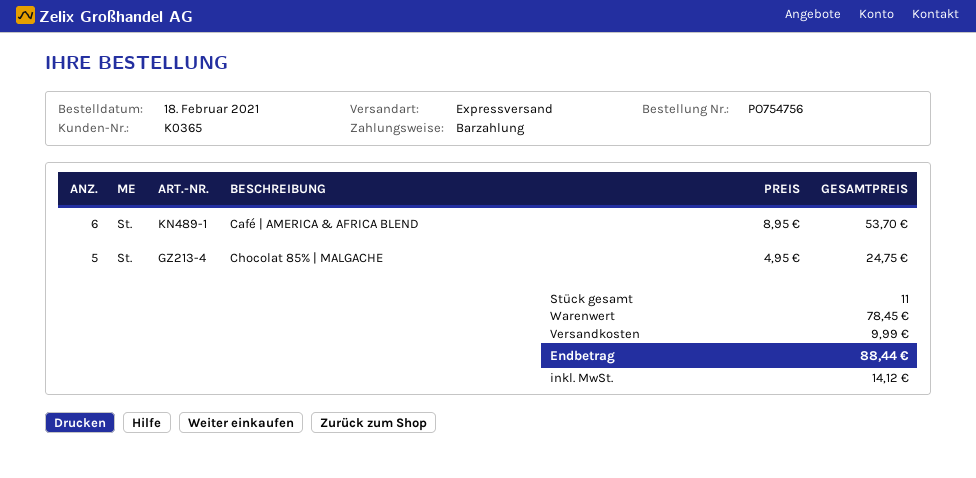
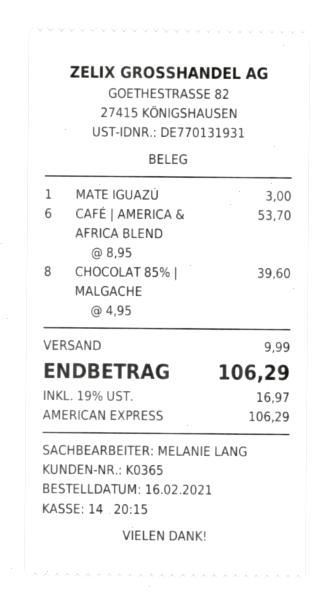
order date: 2021-02-18 -> 2021-02-16
payment method: cash -> American Express
Chocolat 85% | MALGACHE: 5 x 4.95 = 24.75 -> 8 x 4.95 = 39.60
MATE IGUAZÚ: none -> 1 x 3.00 = 3.00
tax: 14.12 -> 16.97
total: 88.44 -> 106.29

